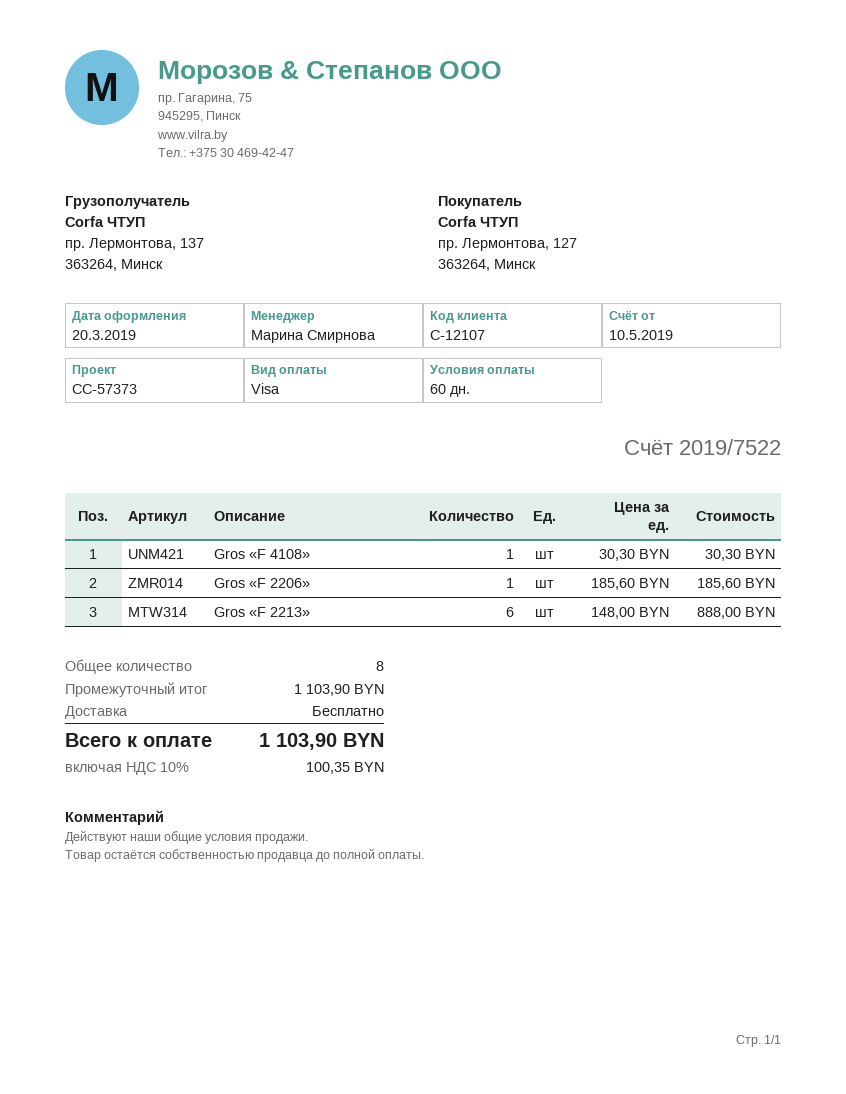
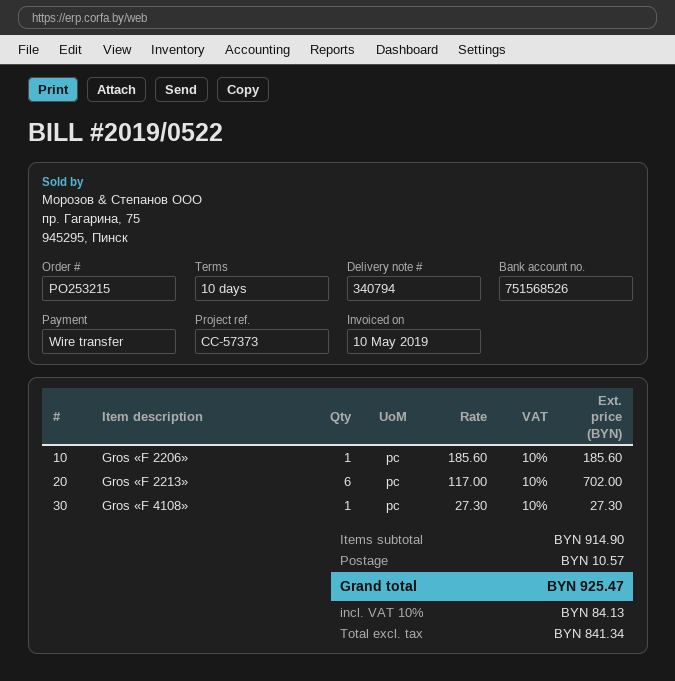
invoice number: 2019/7522 -> 2019/0522
payment terms: 60 days -> 10 days
payment method: Visa -> bank transfer
Gros «F 4108»: 1 x 30.30 = 30.30 -> 1 x 27.30 = 27.30
Gros «F 2213»: 6 x 148.00 = 888.00 -> 6 x 117.00 = 702.00
subtotal: 1103.90 -> 914.90
shipping: 0.00 -> 10.57
tax: 10% = 100.35 -> 10% = 84.13
total: 1103.90 -> 925.47

